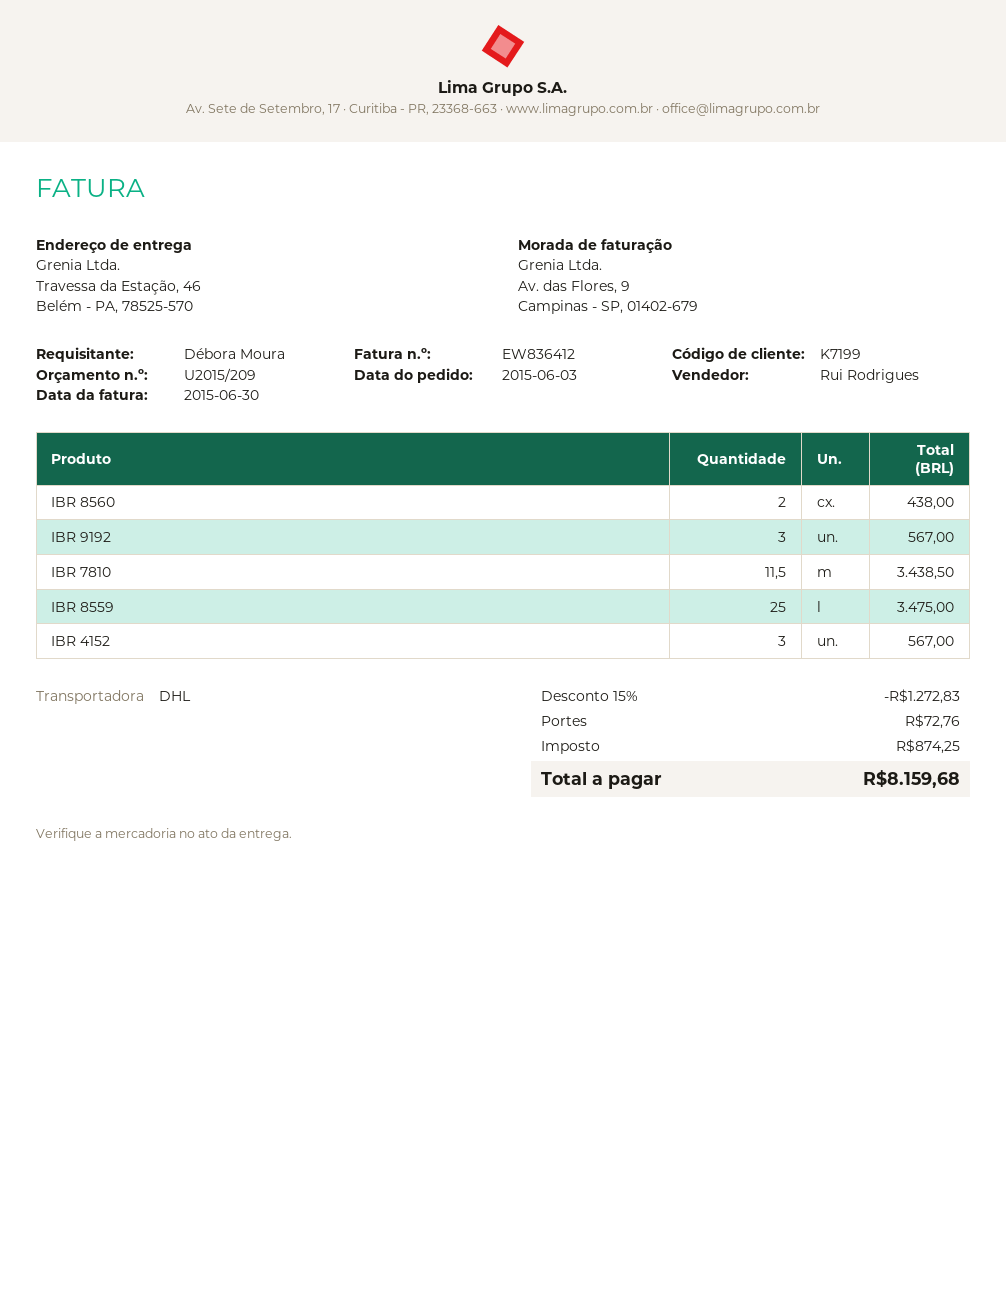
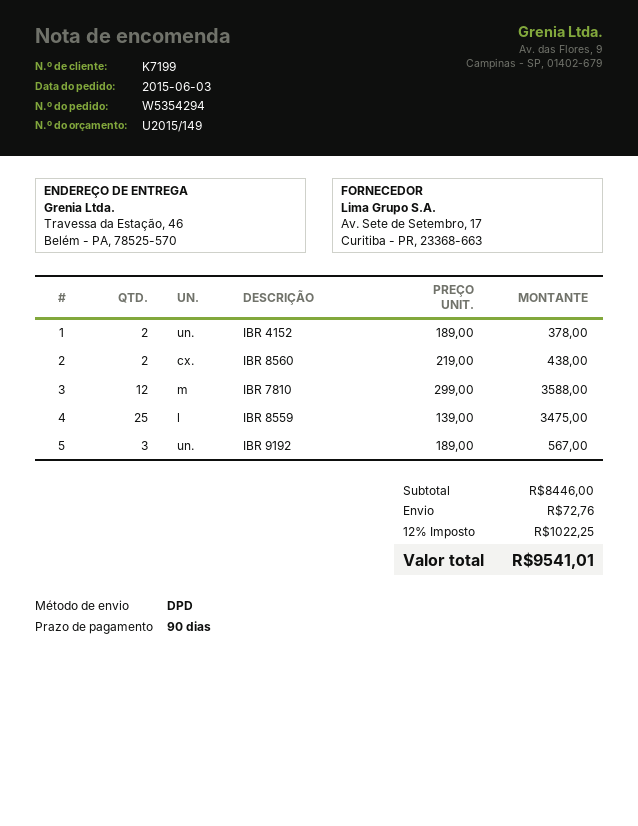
quote number: U2015/209 -> U2015/149
shipping method: DHL -> DPD
IBR 7810: 11.5 for 3438.50 -> 12 for 3588.00
IBR 4152: 3 for 567.00 -> 2 for 378.00
discount: 15% = 1272.83 -> none
tax: 874.25 -> 1022.25
total: 8159.68 -> 9541.01

